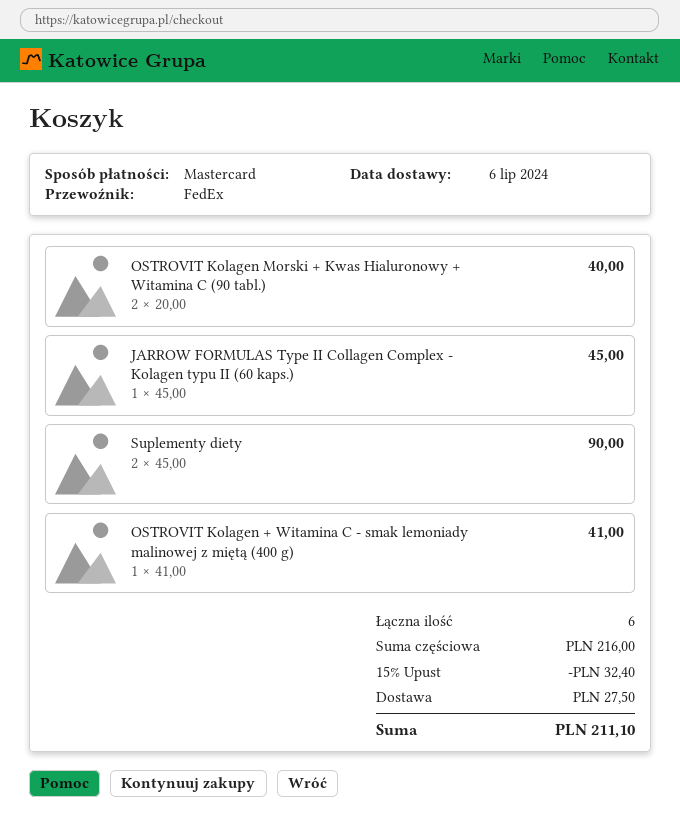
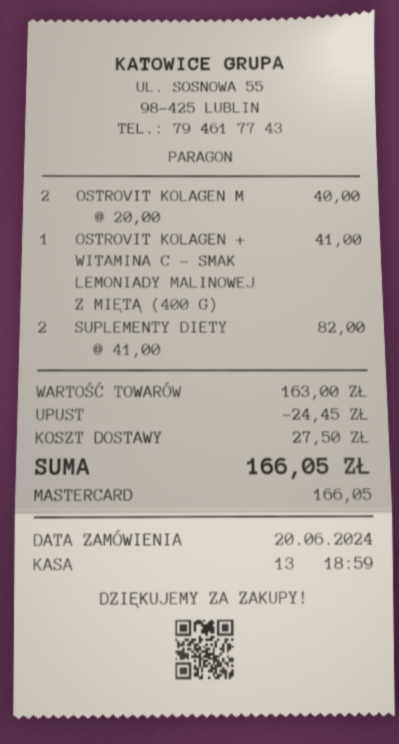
JARROW FORMULAS Type II Collagen Complex - Kolagen typu II (60 kaps.): 1 x 45.00 = 45.00 -> none
Suplementy diety: 2 x 45.00 = 90.00 -> 2 x 41.00 = 82.00
subtotal: 216.00 -> 163.00
discount: 32.40 -> 24.45
total: 211.10 -> 166.05

